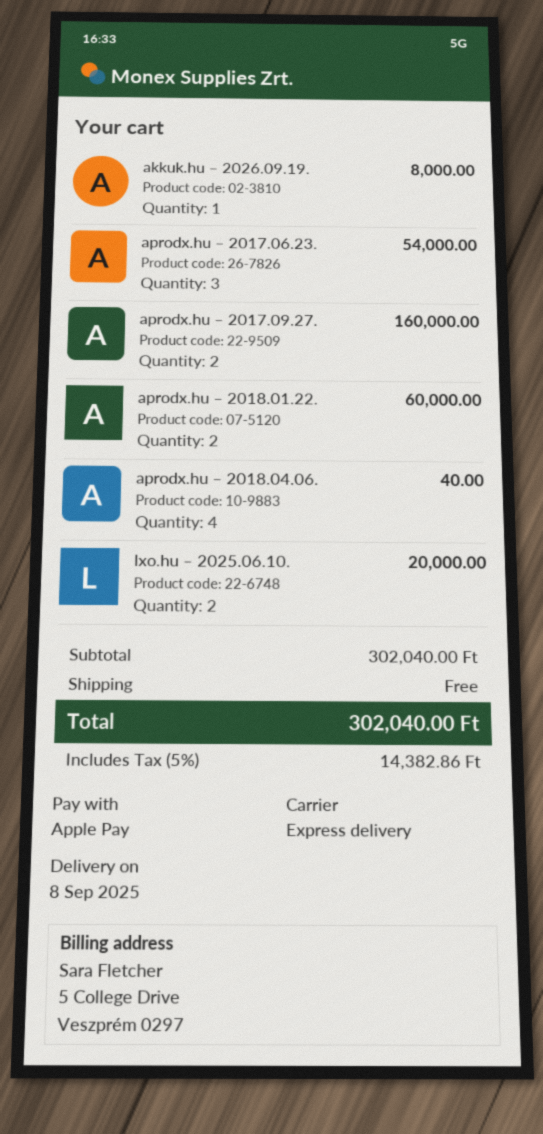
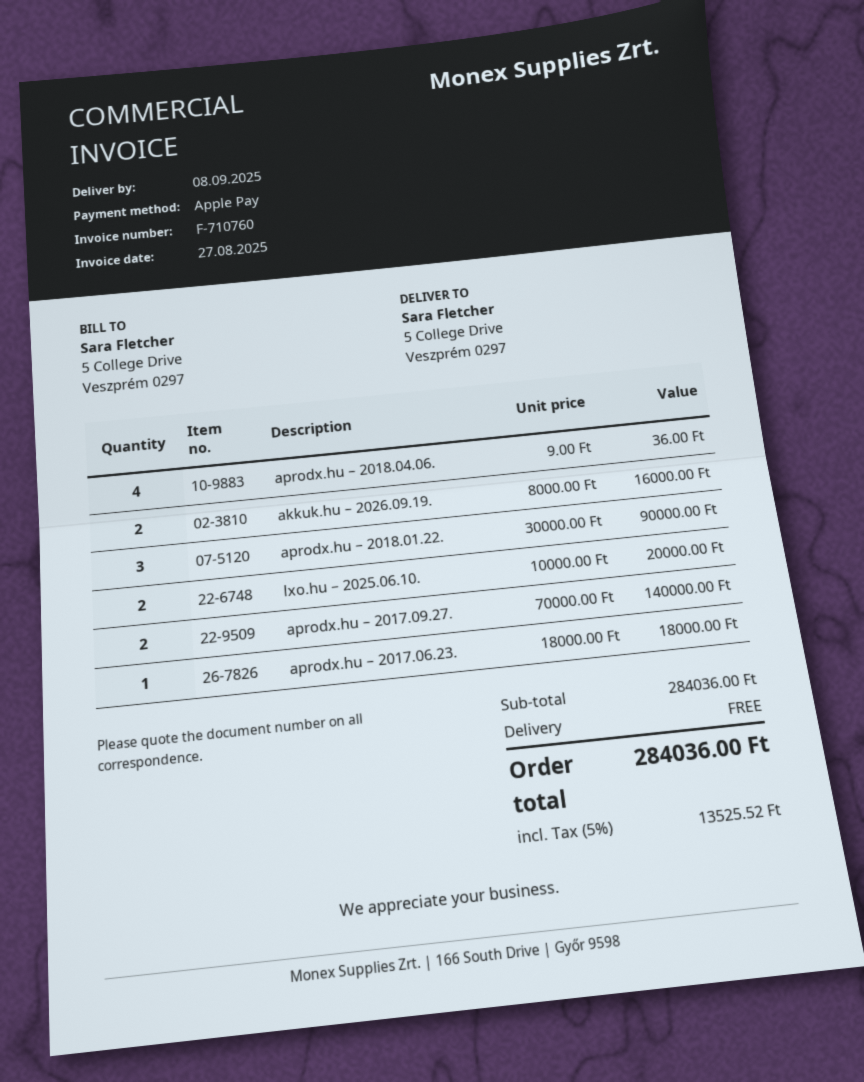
akkuk.hu – 2026.09.19.: 1 for 8000.00 -> 2 for 16000.00
aprodx.hu – 2017.06.23.: 3 for 54000.00 -> 1 for 18000.00
aprodx.hu – 2017.09.27.: 2 for 160000.00 -> 2 for 140000.00
aprodx.hu – 2018.01.22.: 2 for 60000.00 -> 3 for 90000.00
aprodx.hu – 2018.04.06.: 4 for 40.00 -> 4 for 36.00
subtotal: 302040.00 -> 284036.00
tax: 5% = 14382.86 -> 5% = 13525.52
total: 302040.00 -> 284036.00

